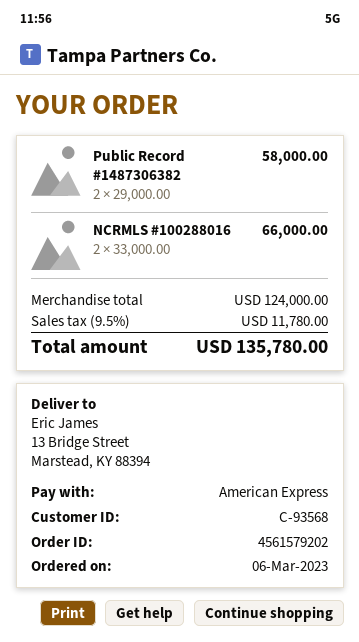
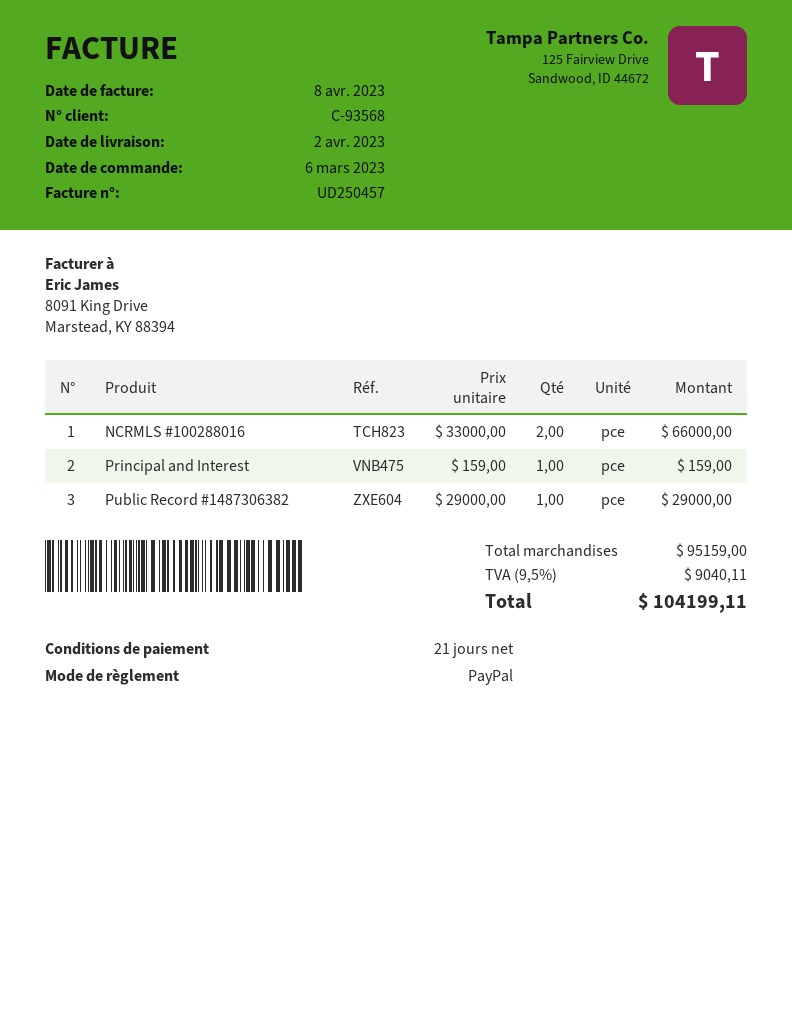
payment method: American Express -> PayPal
Public Record #1487306382: 2 x 29000.00 = 58000.00 -> 1 x 29000.00 = 29000.00
Principal and Interest: none -> 1 x 159.00 = 159.00
subtotal: 124000.00 -> 95159.00
tax: 9.5% = 11780.00 -> 9.5% = 9040.11
total: 135780.00 -> 104199.11

